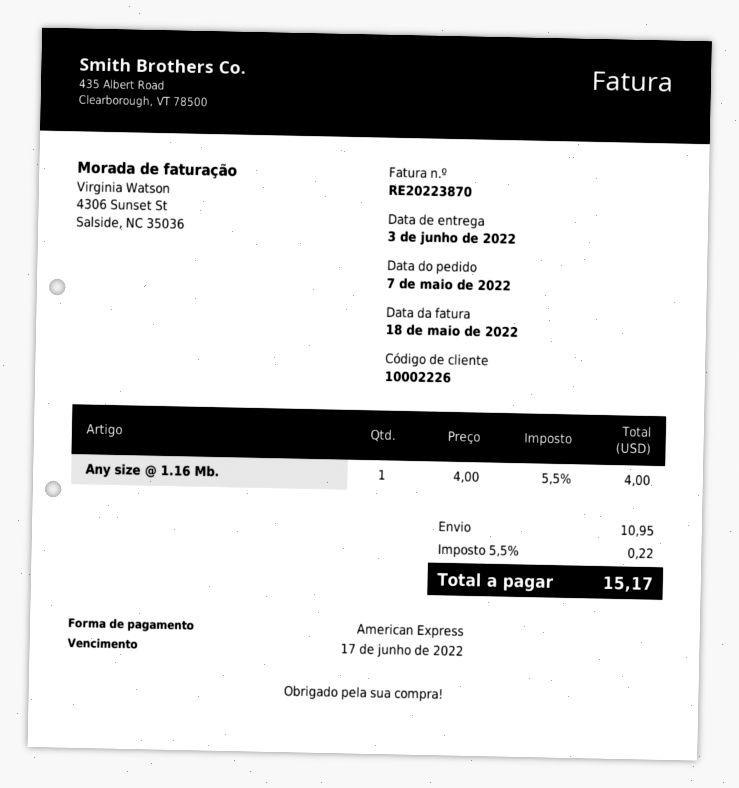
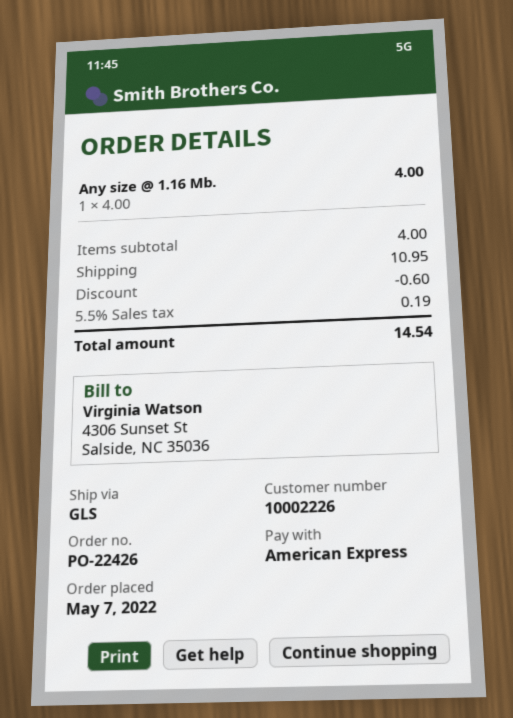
discount: none -> 0.60
tax: 5.5% = 0.22 -> 5.5% = 0.19
total: 15.17 -> 14.54

